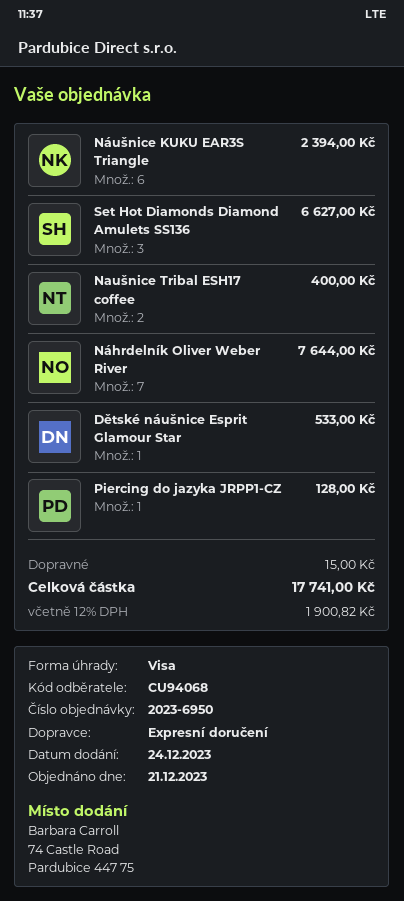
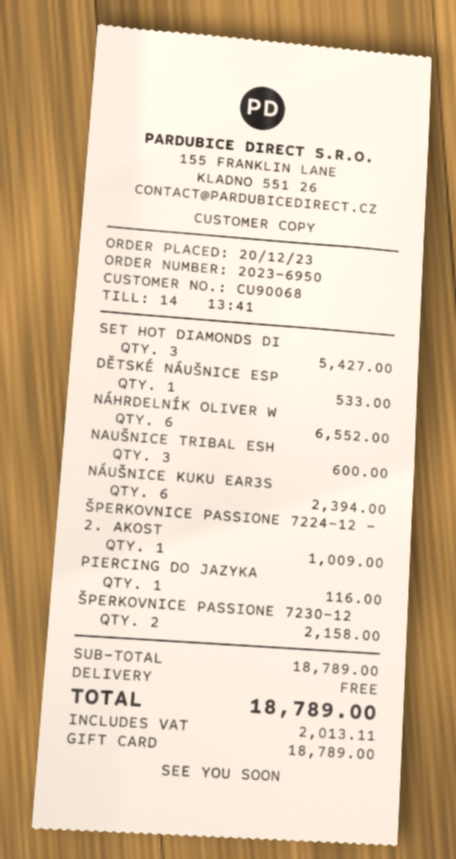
order date: 2023-12-21 -> 2023-12-20
customer number: CU94068 -> CU90068
payment method: Visa -> gift card
Set Hot Diamonds Diamond Amulets SS136: 3 for 6627.00 -> 3 for 5427.00
Naušnice Tribal ESH17 coffee: 2 for 400.00 -> 3 for 600.00
Náhrdelník Oliver Weber River: 7 for 7644.00 -> 6 for 6552.00
Piercing do jazyka JRPP1-CZ: 1 for 128.00 -> 1 for 116.00
ŠPERKOVNICE PASSIONE 7224-12 - 2. AKOST: none -> 1 for 1009.00
ŠPERKOVNICE PASSIONE 7230-12: none -> 2 for 2158.00
shipping: 15.00 -> 0.00
tax: 1900.82 -> 2013.11
total: 17741.00 -> 18789.00

